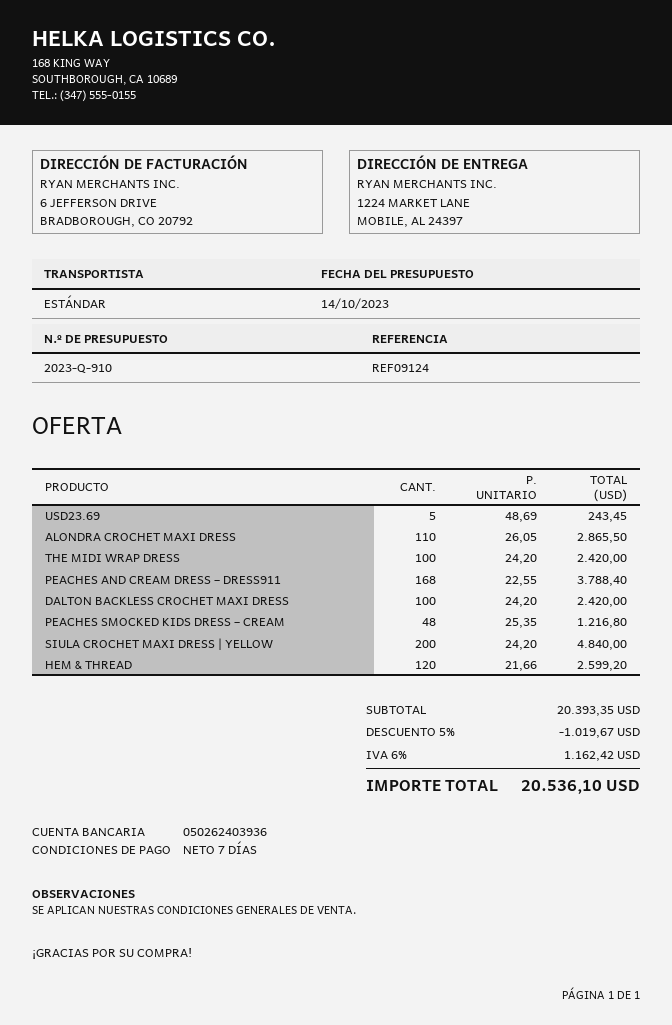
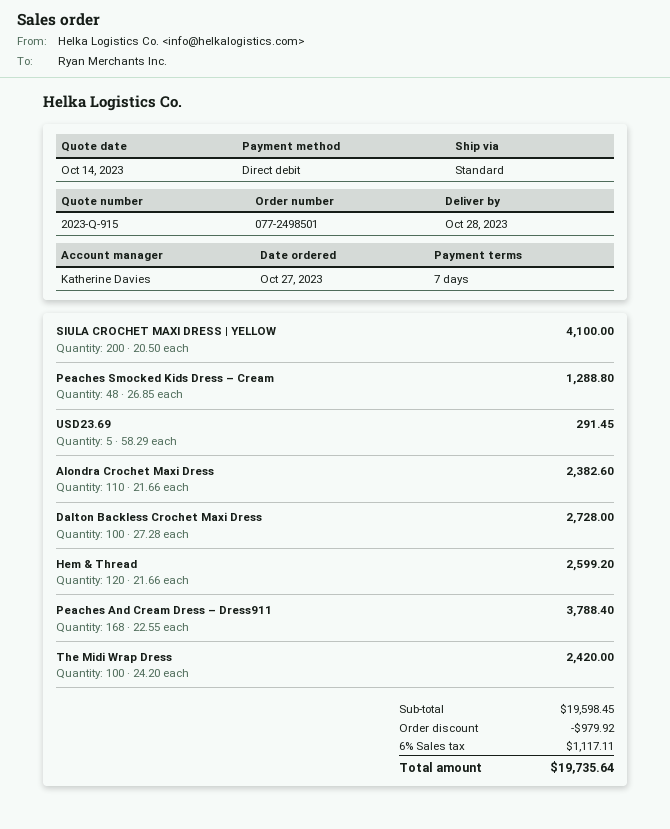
quote number: 2023-Q-910 -> 2023-Q-915
USD23.69: 5 x 48.69 = 243.45 -> 5 x 58.29 = 291.45
ALONDRA CROCHET MAXI DRESS: 110 x 26.05 = 2865.50 -> 110 x 21.66 = 2382.60
DALTON BACKLESS CROCHET MAXI DRESS: 100 x 24.20 = 2420.00 -> 100 x 27.28 = 2728.00
PEACHES SMOCKED KIDS DRESS – CREAM: 48 x 25.35 = 1216.80 -> 48 x 26.85 = 1288.80
SIULA CROCHET MAXI DRESS | YELLOW: 200 x 24.20 = 4840.00 -> 200 x 20.50 = 4100.00
subtotal: 20393.35 -> 19598.45
discount: 1019.67 -> 979.92
tax: 6% = 1162.42 -> 6% = 1117.11
total: 20536.10 -> 19735.64

